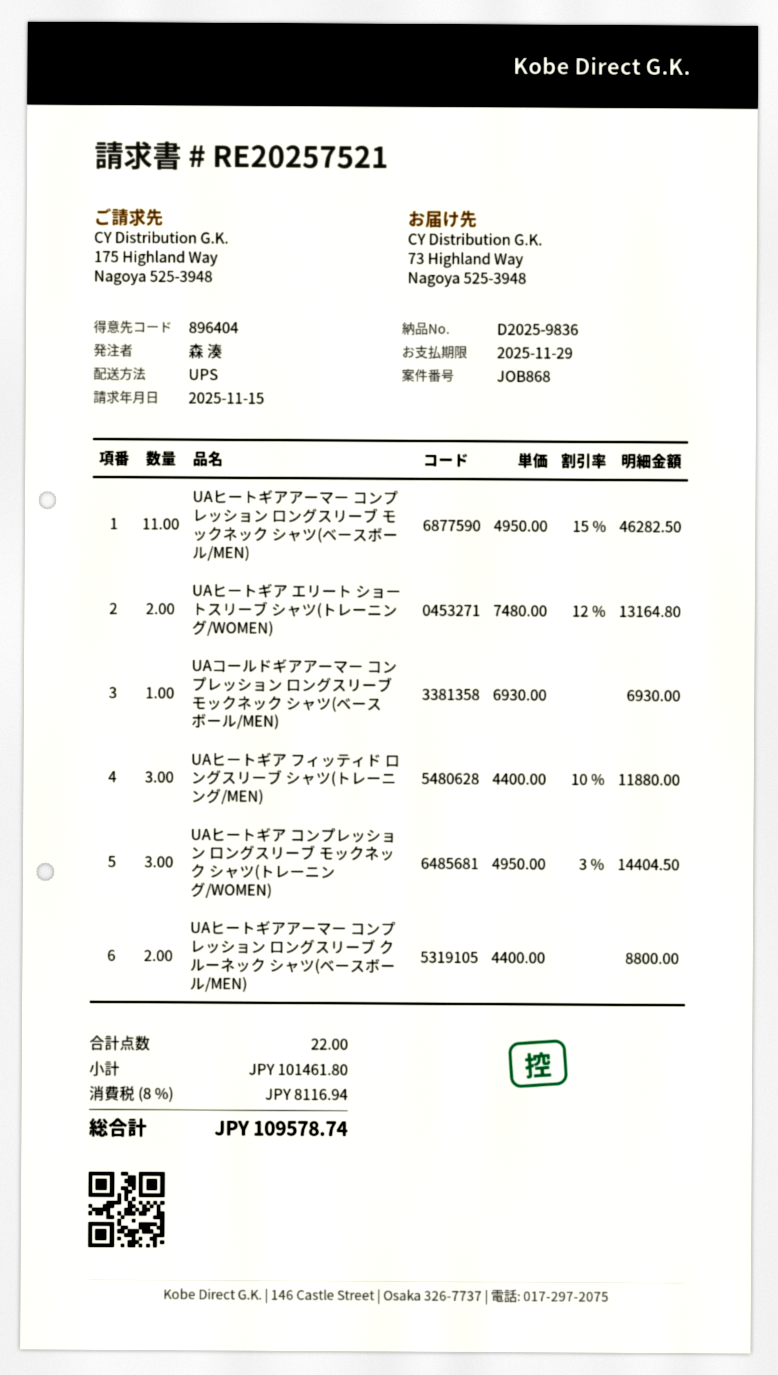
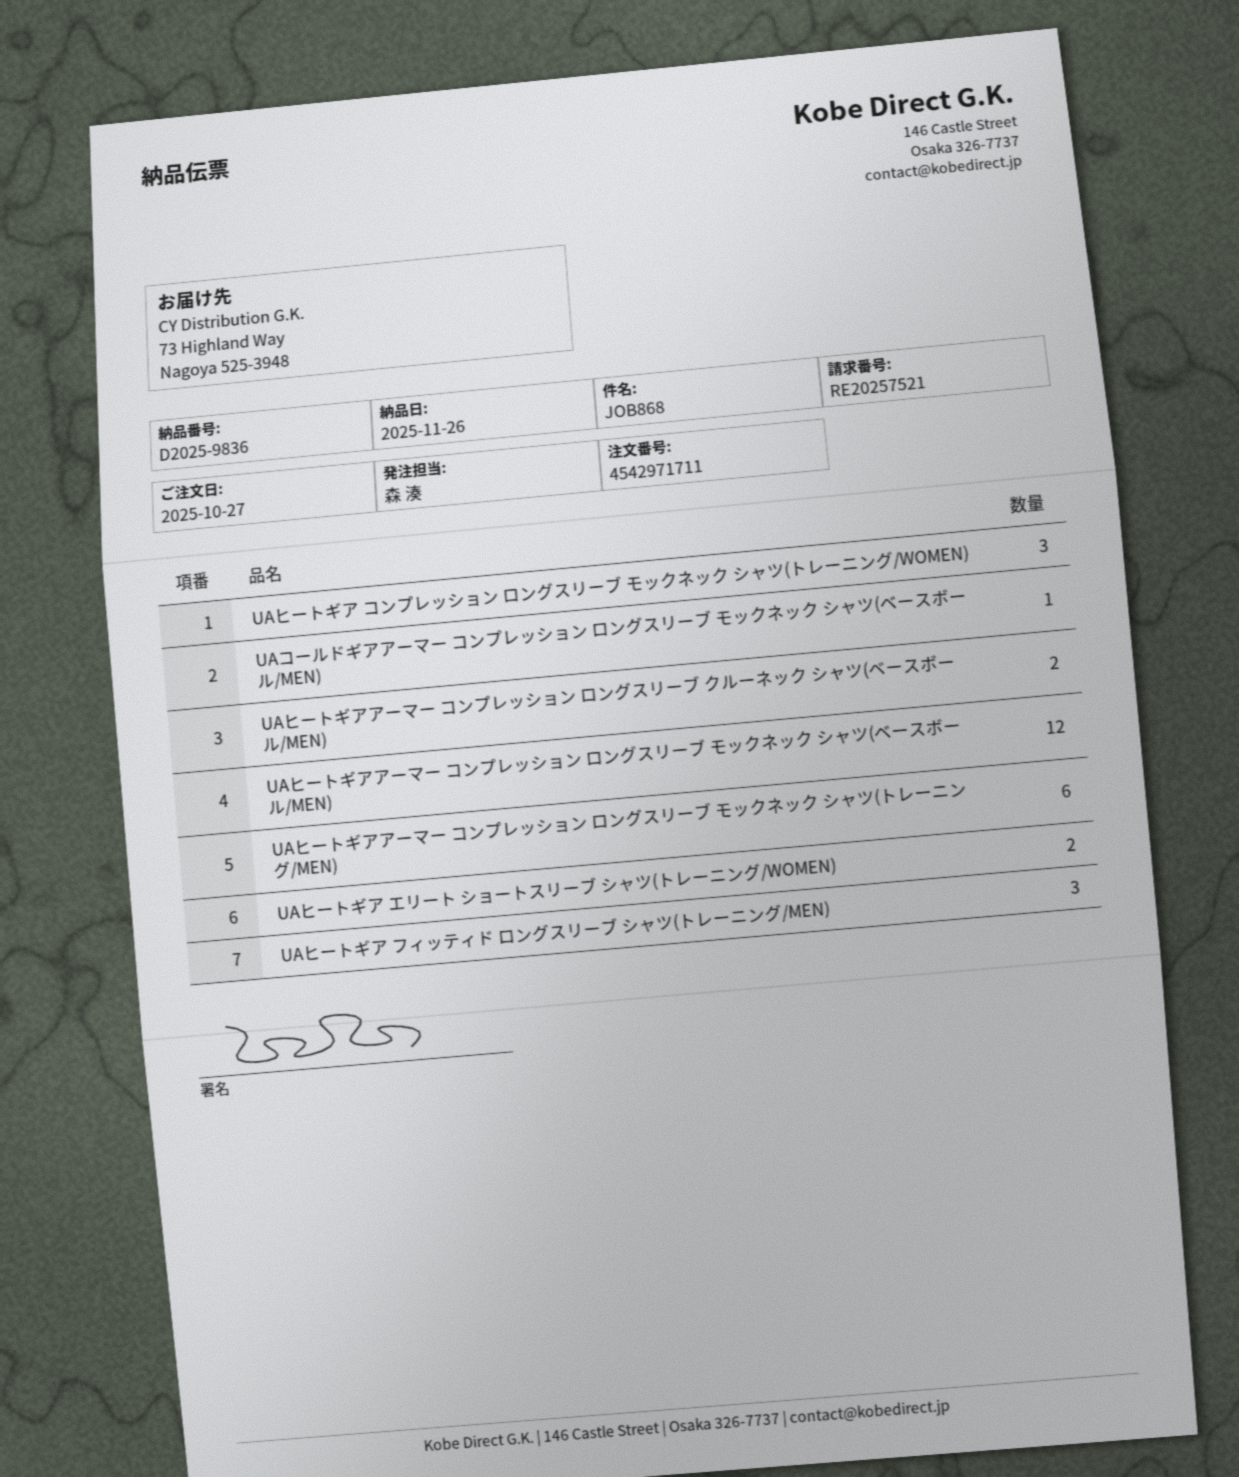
UAヒートギアアーマー コンプレッション ロングスリーブ モックネック シャツ(ベースボール/MEN): 11 -> 12
UAヒートギアアーマー コンプレッション ロングスリーブ モックネック シャツ(トレーニング/MEN): none -> 6

